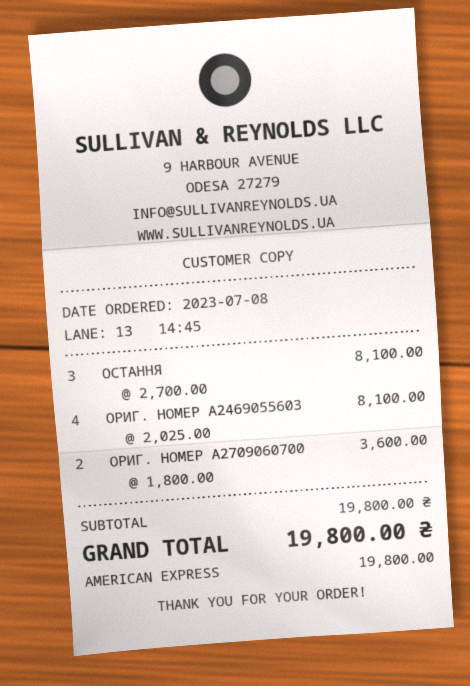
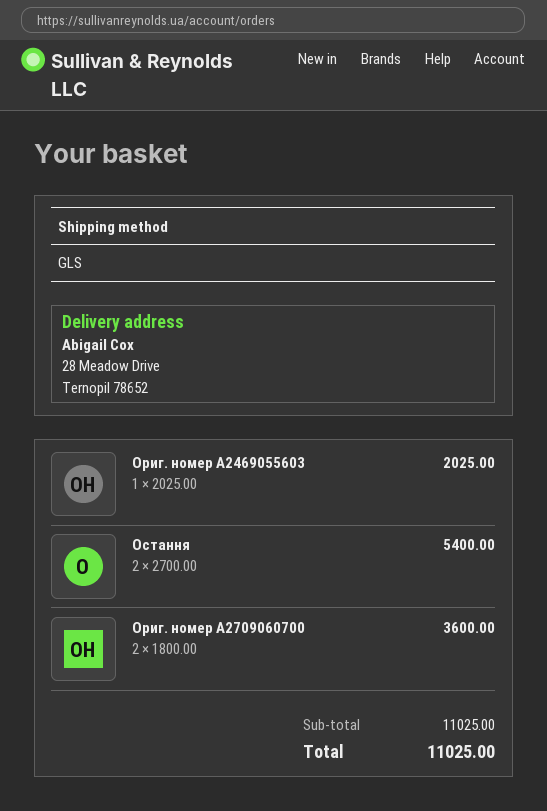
ОСТАННЯ: 3 x 2700.00 = 8100.00 -> 2 x 2700.00 = 5400.00
ОРИГ. НОМЕР A2469055603: 4 x 2025.00 = 8100.00 -> 1 x 2025.00 = 2025.00
subtotal: 19800.00 -> 11025.00
total: 19800.00 -> 11025.00

